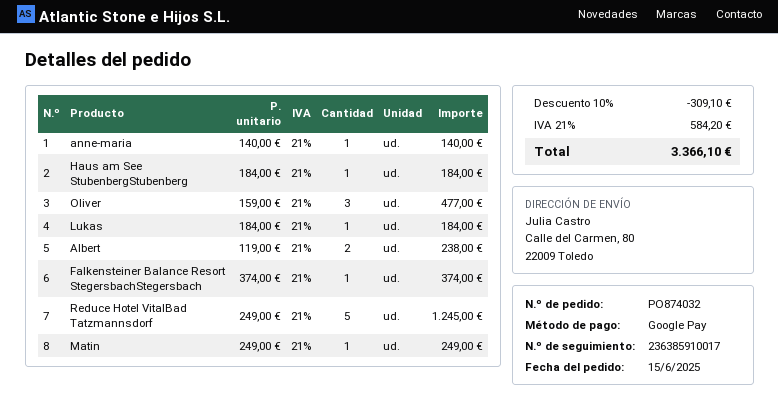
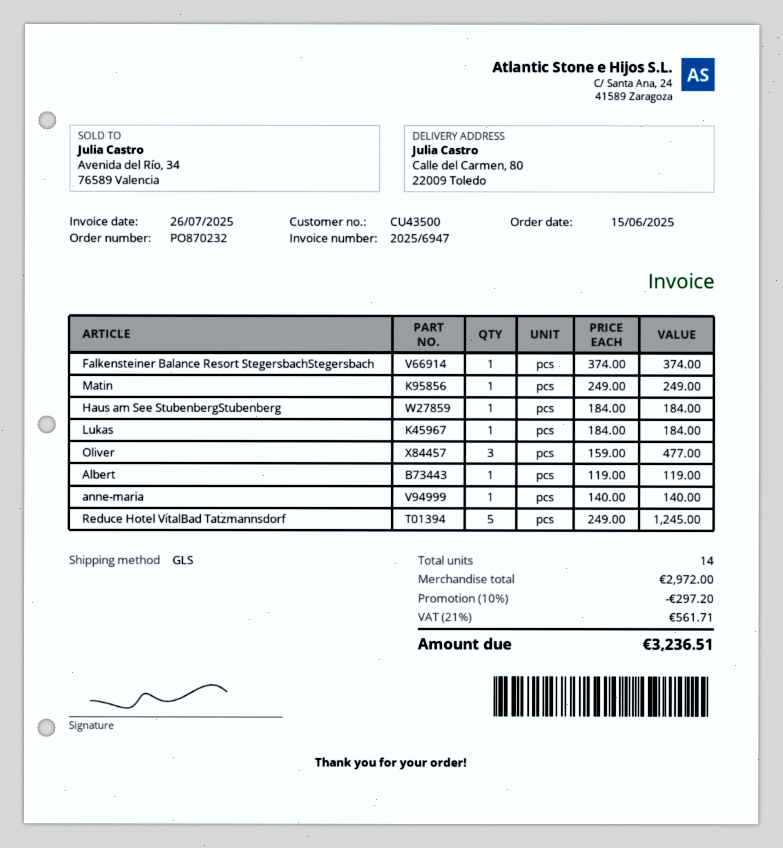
order number: PO874032 -> PO870232
Albert: 2 x 119.00 = 238.00 -> 1 x 119.00 = 119.00
discount: 10% = 309.10 -> 10% = 297.20
tax: 21% = 584.20 -> 21% = 561.71
total: 3366.10 -> 3236.51

